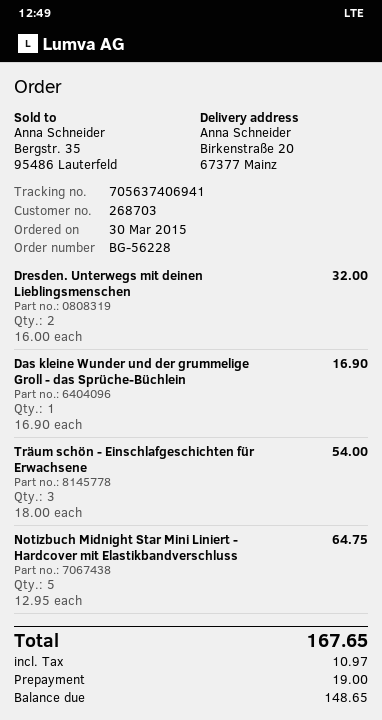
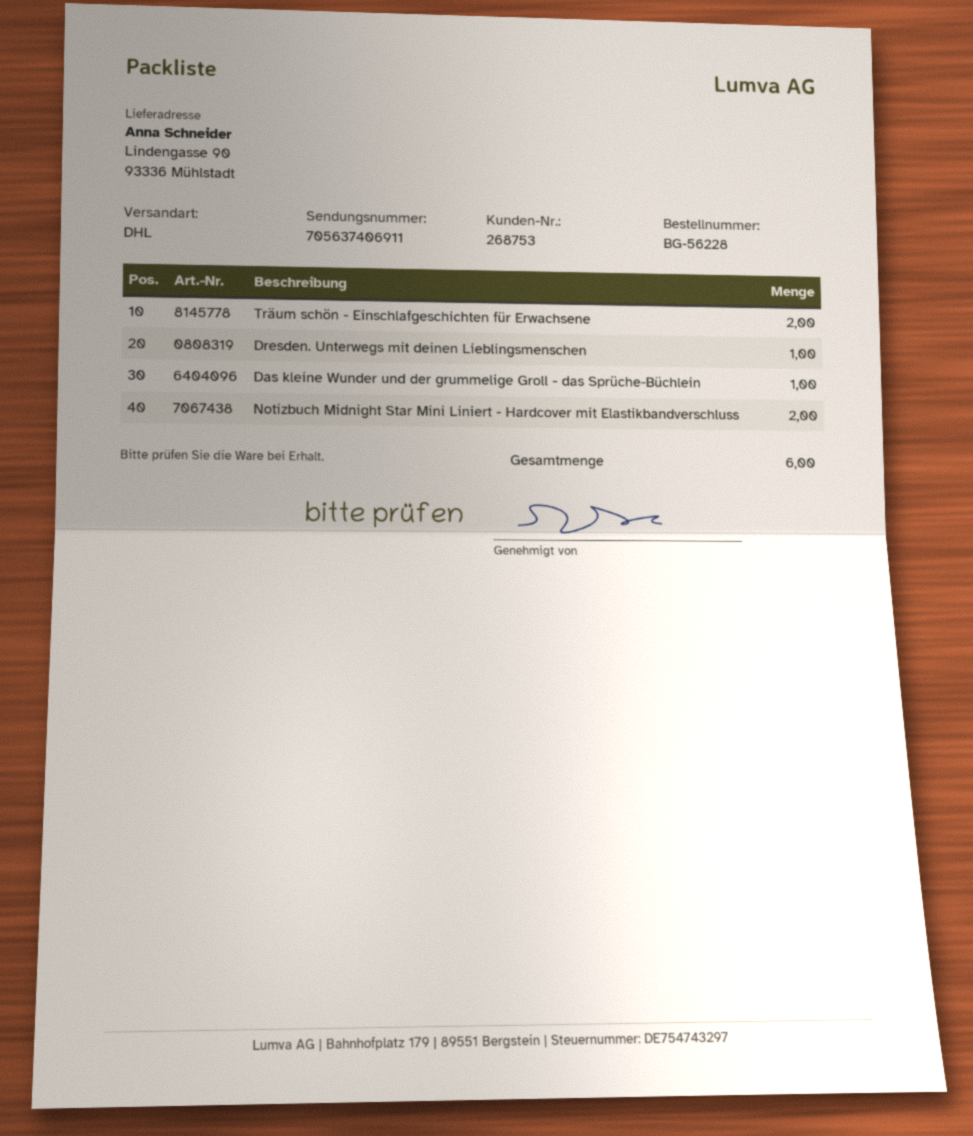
customer number: 268703 -> 268753
tracking number: 705637406941 -> 705637406911
ship to: Birkenstraße 20, 67377 Mainz -> Lindengasse 90, 93336 Mühlstadt
Dresden. Unterwegs mit deinen Lieblingsmenschen: 2 -> 1
Träum schön - Einschlafgeschichten für Erwachsene: 3 -> 2
Notizbuch Midnight Star Mini Liniert - Hardcover mit Elastikbandverschluss: 5 -> 2

